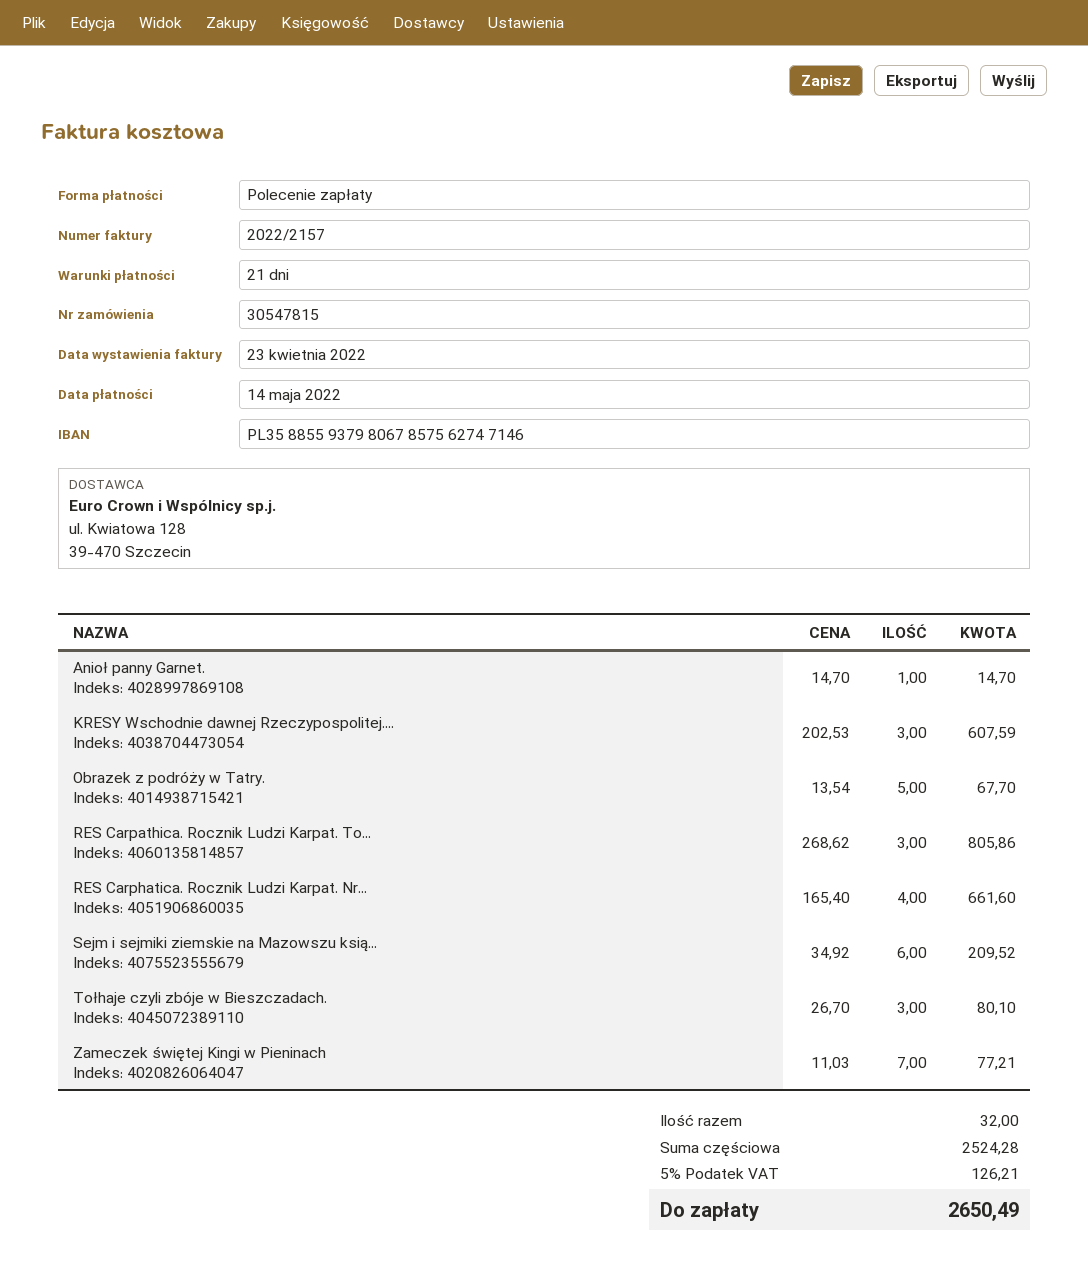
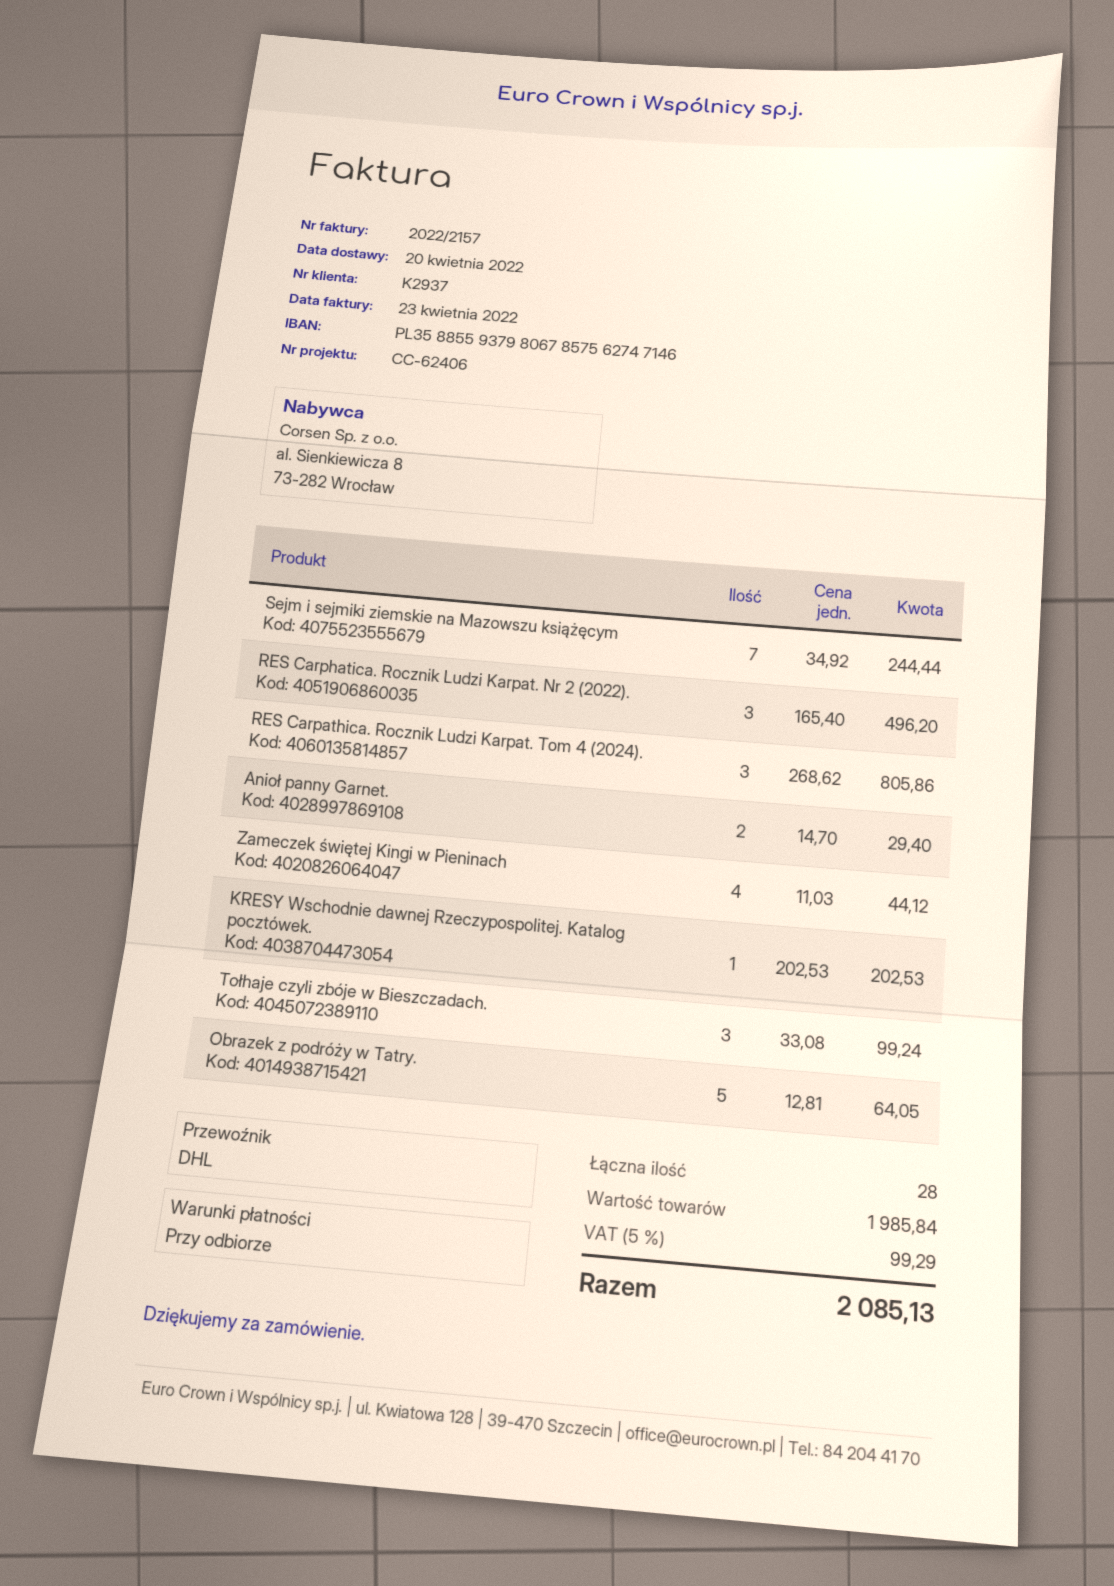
payment terms: 21 days -> on receipt
Anioł panny Garnet.: 1 x 14.70 = 14.70 -> 2 x 14.70 = 29.40
KRESY Wschodnie dawnej Rzeczypospolitej....: 3 x 202.53 = 607.59 -> 1 x 202.53 = 202.53
Obrazek z podróży w Tatry.: 5 x 13.54 = 67.70 -> 5 x 12.81 = 64.05
RES Carphatica. Rocznik Ludzi Karpat. Nr...: 4 x 165.40 = 661.60 -> 3 x 165.40 = 496.20
Sejm i sejmiki ziemskie na Mazowszu ksią...: 6 x 34.92 = 209.52 -> 7 x 34.92 = 244.44
Tołhaje czyli zbóje w Bieszczadach.: 3 x 26.70 = 80.10 -> 3 x 33.08 = 99.24
Zameczek świętej Kingi w Pieninach: 7 x 11.03 = 77.21 -> 4 x 11.03 = 44.12
total quantity: 32 -> 28
subtotal: 2524.28 -> 1985.84
tax: 5% = 126.21 -> 5% = 99.29
total: 2650.49 -> 2085.13

